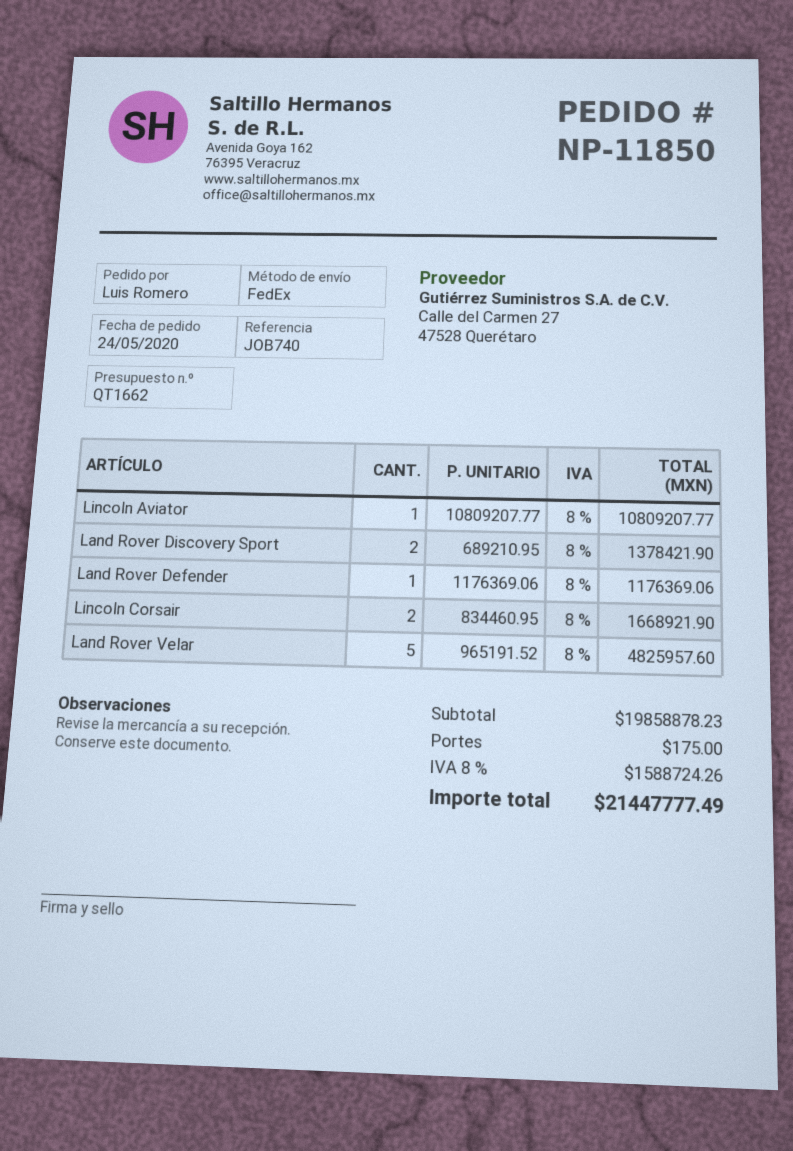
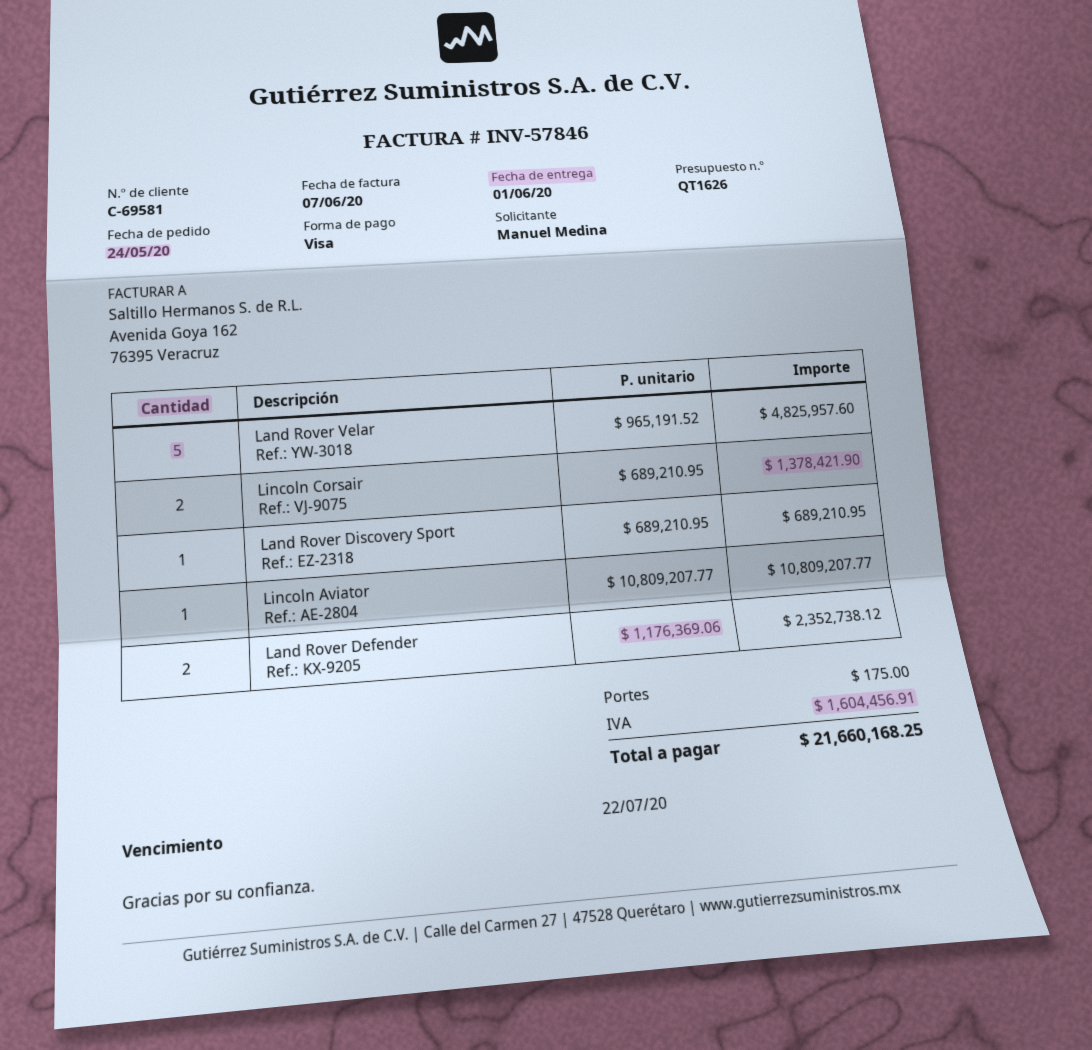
quote number: QT1662 -> QT1626
ordered by: Luis Romero -> Manuel Medina
Land Rover Discovery Sport: 2 x 689210.95 = 1378421.90 -> 1 x 689210.95 = 689210.95
Land Rover Defender: 1 x 1176369.06 = 1176369.06 -> 2 x 1176369.06 = 2352738.12
Lincoln Corsair: 2 x 834460.95 = 1668921.90 -> 2 x 689210.95 = 1378421.90
tax: 1588724.26 -> 1604456.91
total: 21447777.49 -> 21660168.25

